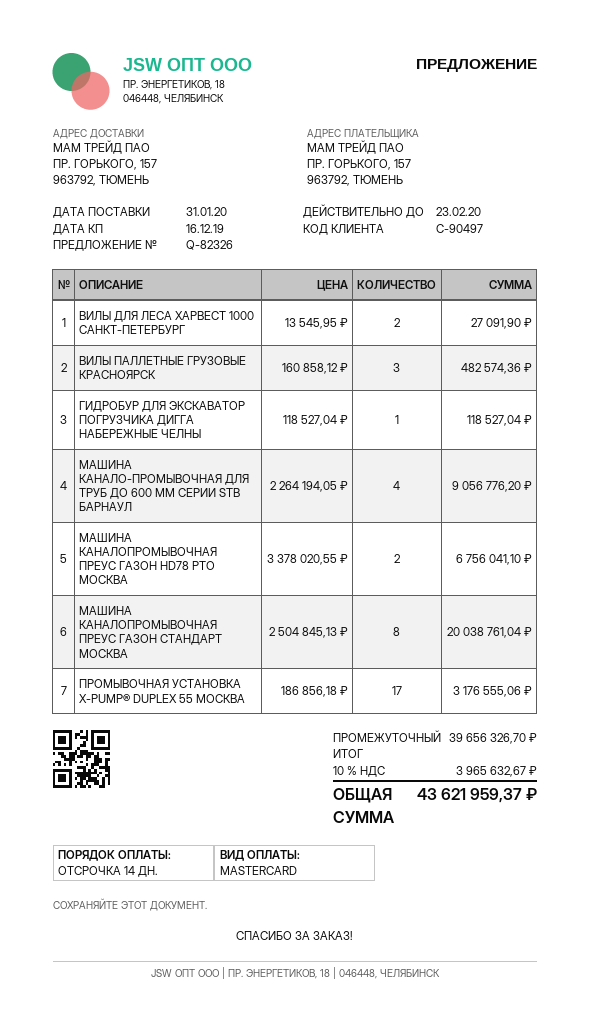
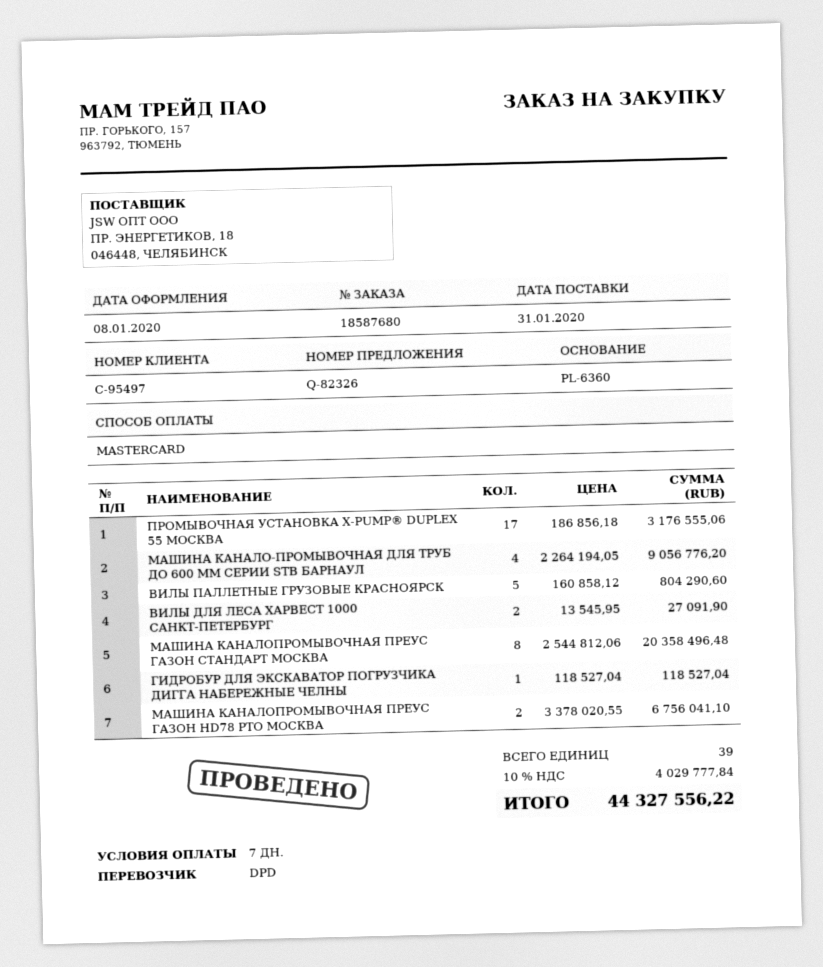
payment terms: 14 days -> 7 days
customer number: C-90497 -> C-95497
ВИЛЫ ПАЛЛЕТНЫЕ ГРУЗОВЫЕ КРАСНОЯРСК: 3 x 160858.12 = 482574.36 -> 5 x 160858.12 = 804290.60
МАШИНА КАНАЛОПРОМЫВОЧНАЯ ПРЕУС ГАЗОН СТАНДАРТ МОСКВА: 8 x 2504845.13 = 20038761.04 -> 8 x 2544812.06 = 20358496.48
tax: 10% = 3965632.67 -> 10% = 4029777.84
total: 43621959.37 -> 44327556.22

